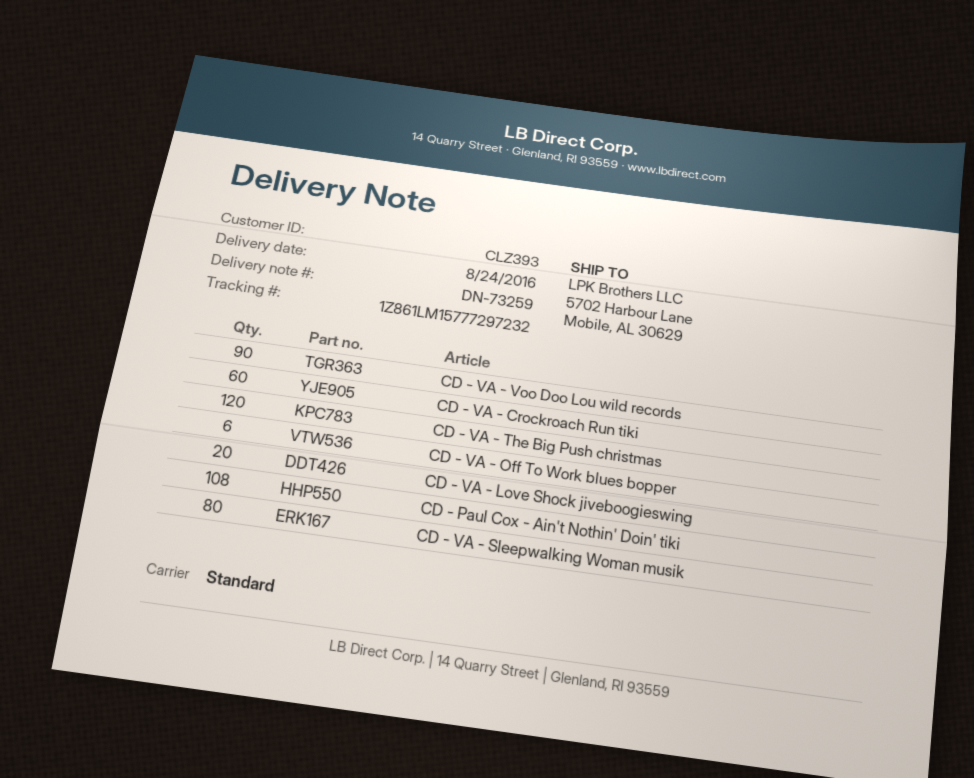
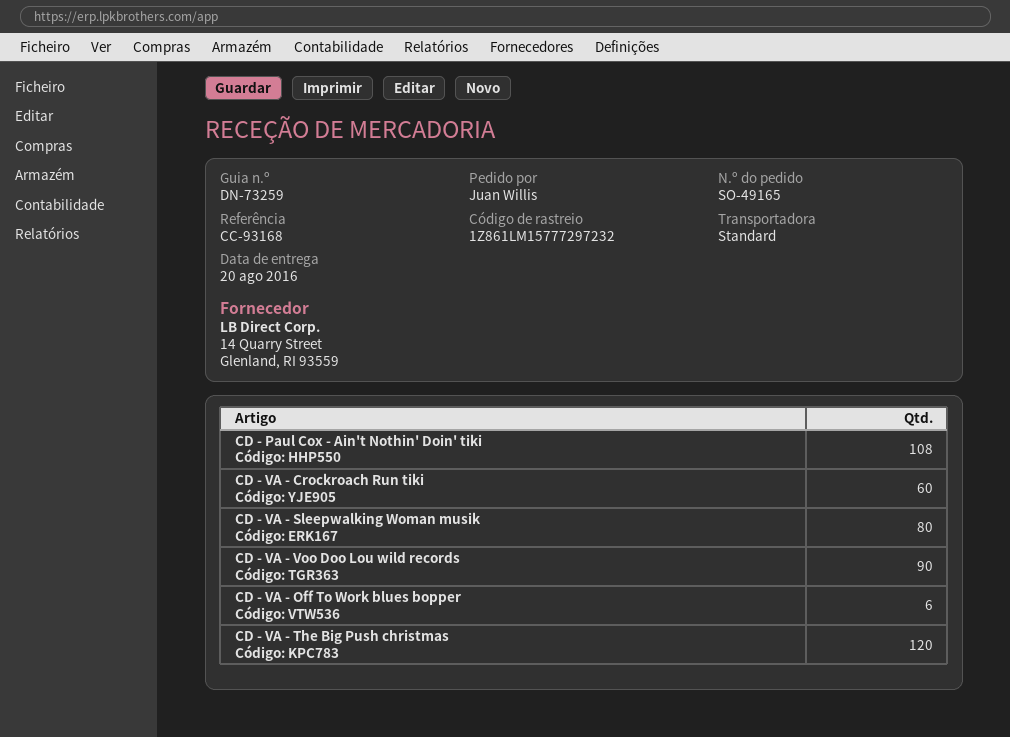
delivery date: 2016-08-24 -> 2016-08-20
CD - VA - Love Shock jiveboogieswing: 20 -> none

